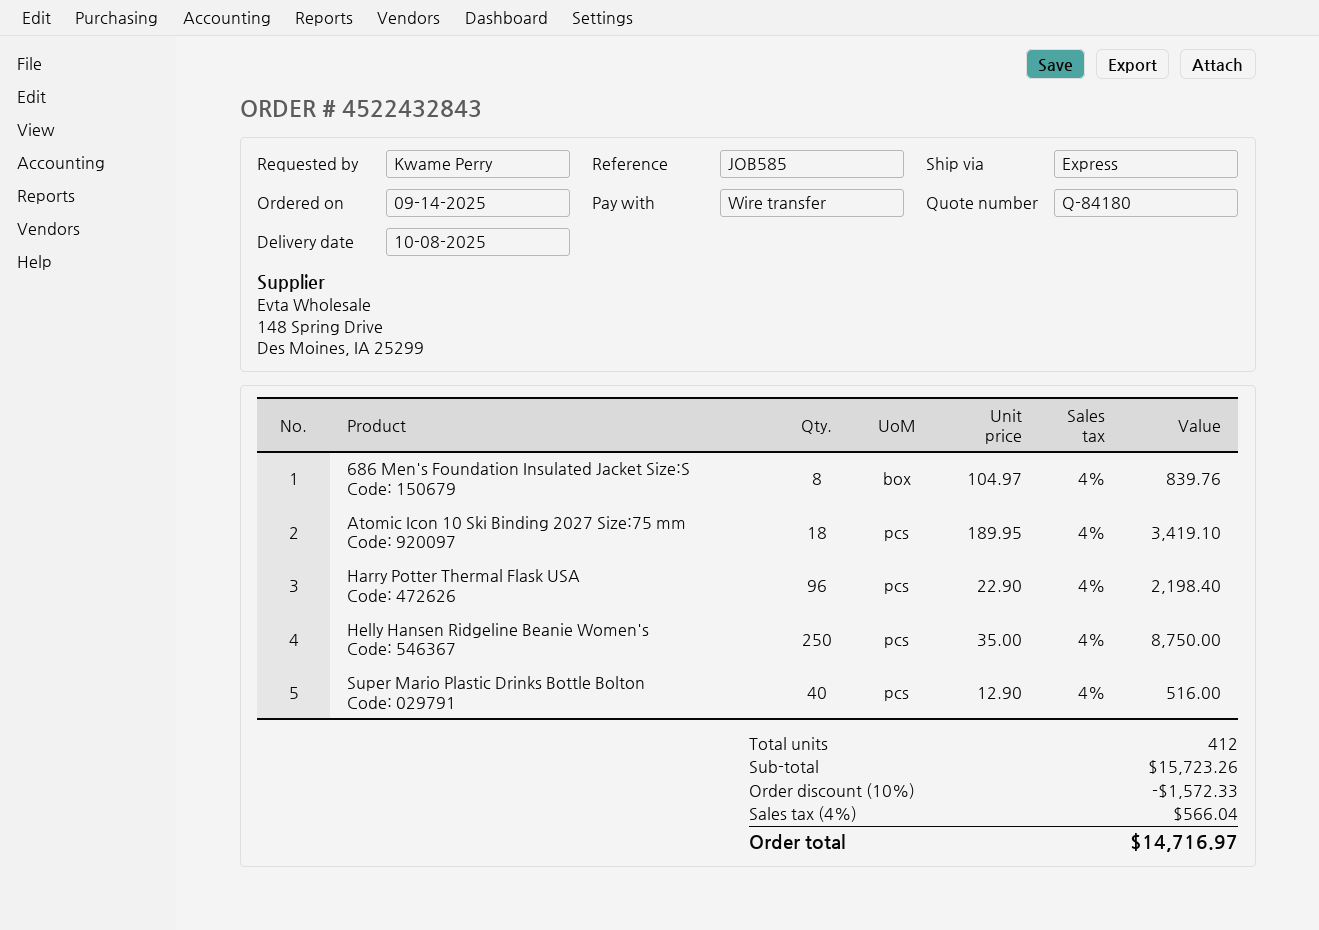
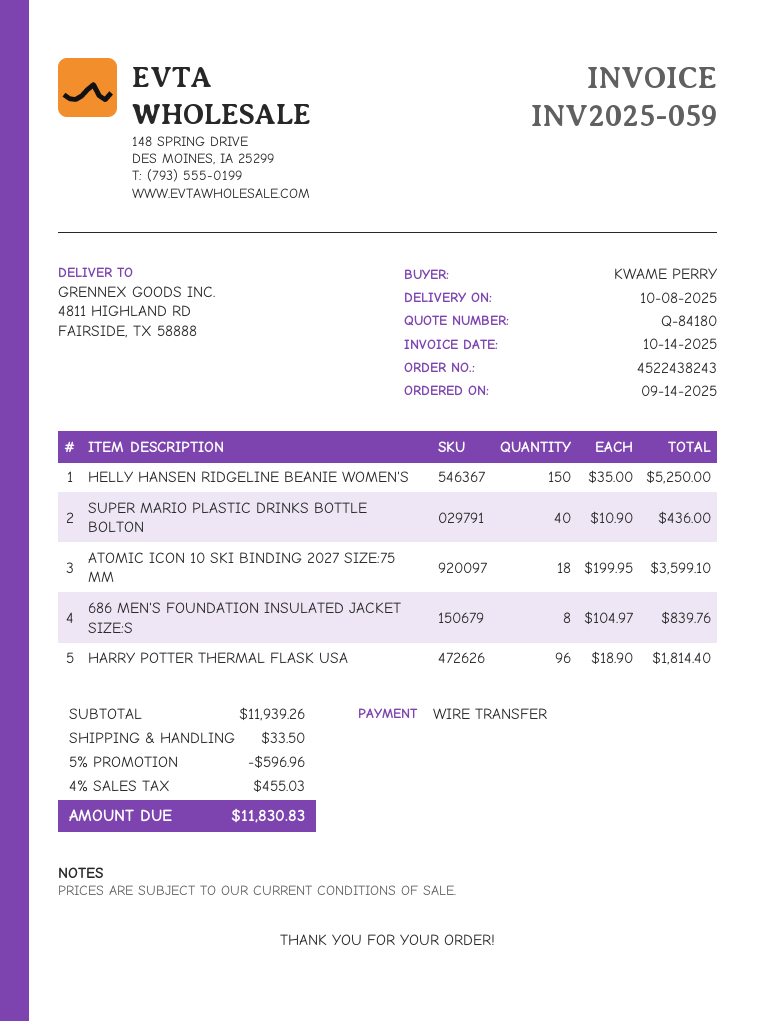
order number: 4522432843 -> 4522438243
Atomic Icon 10 Ski Binding 2027 Size:75 mm: 18 x 189.95 = 3419.10 -> 18 x 199.95 = 3599.10
Harry Potter Thermal Flask USA: 96 x 22.90 = 2198.40 -> 96 x 18.90 = 1814.40
Helly Hansen Ridgeline Beanie Women's: 250 x 35.00 = 8750.00 -> 150 x 35.00 = 5250.00
Super Mario Plastic Drinks Bottle Bolton: 40 x 12.90 = 516.00 -> 40 x 10.90 = 436.00
subtotal: 15723.26 -> 11939.26
discount: 10% = 1572.33 -> 5% = 596.96
shipping: none -> 33.50
tax: 4% = 566.04 -> 4% = 455.03
total: 14716.97 -> 11830.83

